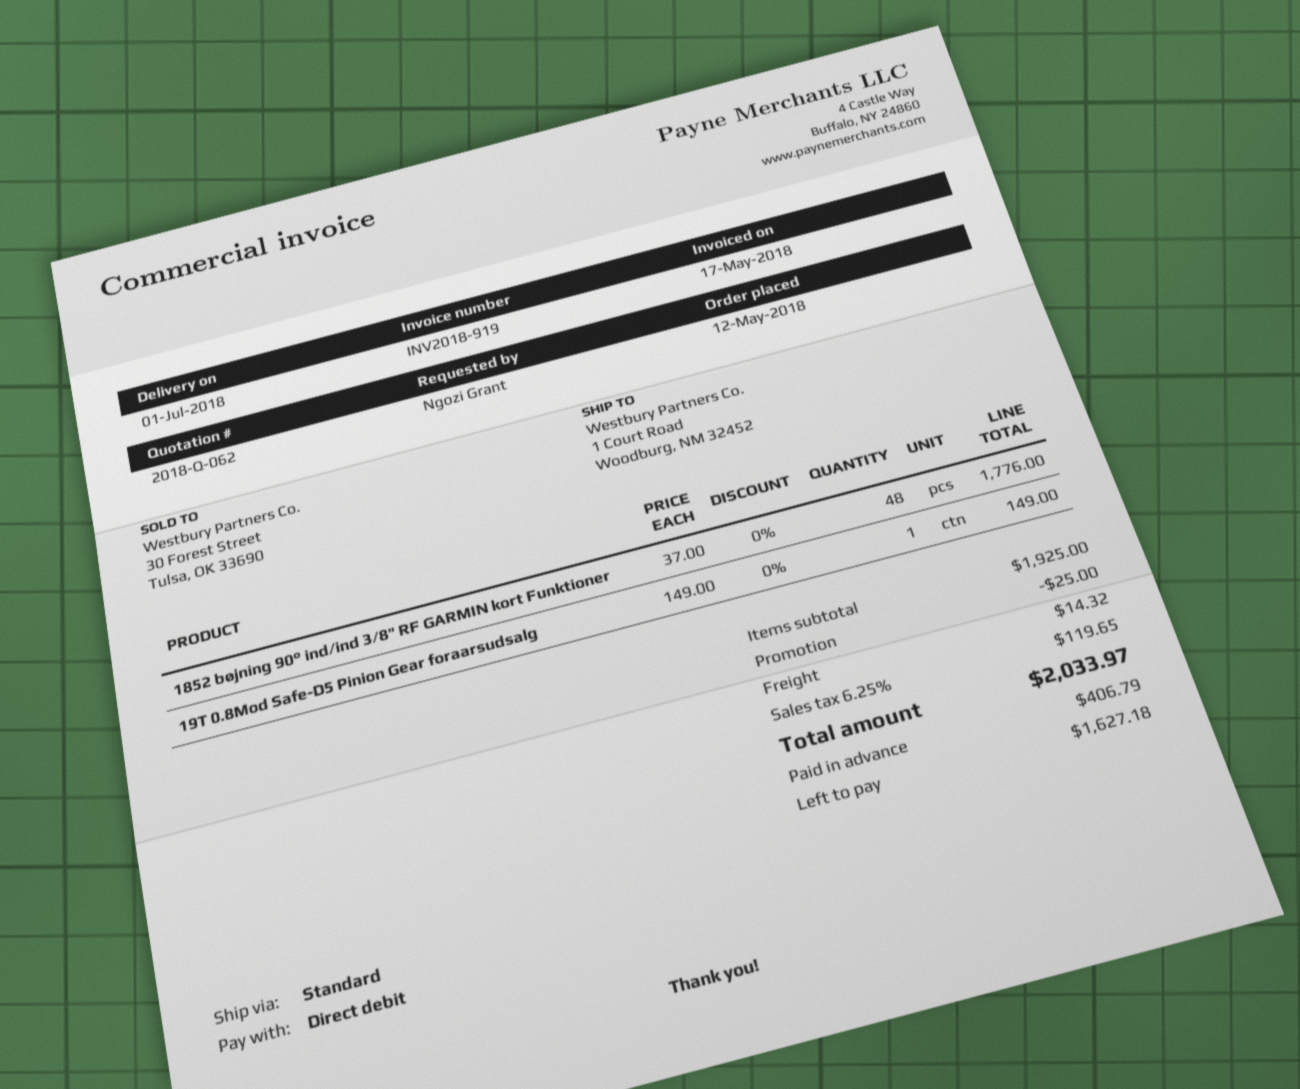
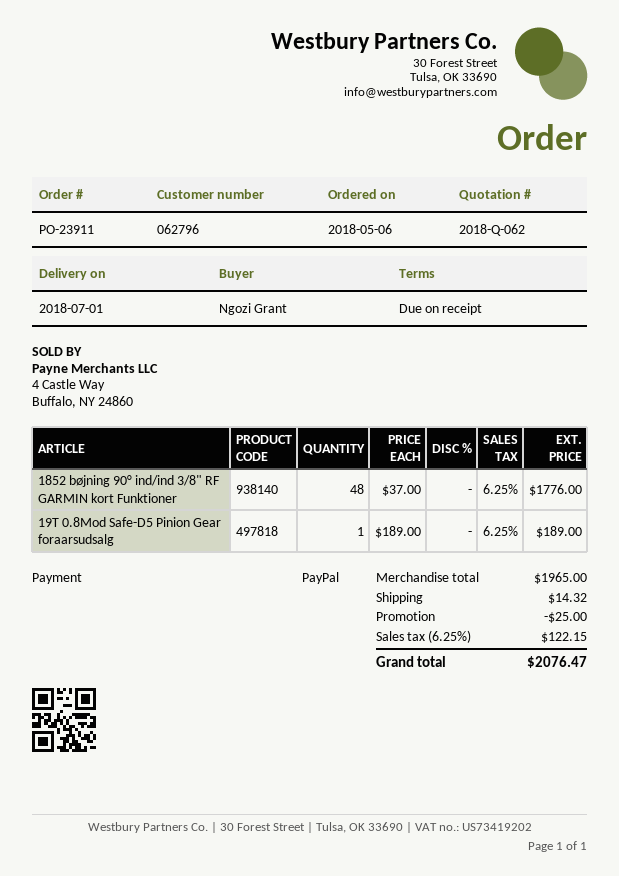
order date: 2018-05-12 -> 2018-05-06
payment method: direct debit -> PayPal
19T 0.8Mod Safe-D5 Pinion Gear foraarsudsalg: 1 x 149.00 = 149.00 -> 1 x 189.00 = 189.00
subtotal: 1925.00 -> 1965.00
tax: 6.25% = 119.65 -> 6.25% = 122.15
total: 2033.97 -> 2076.47

